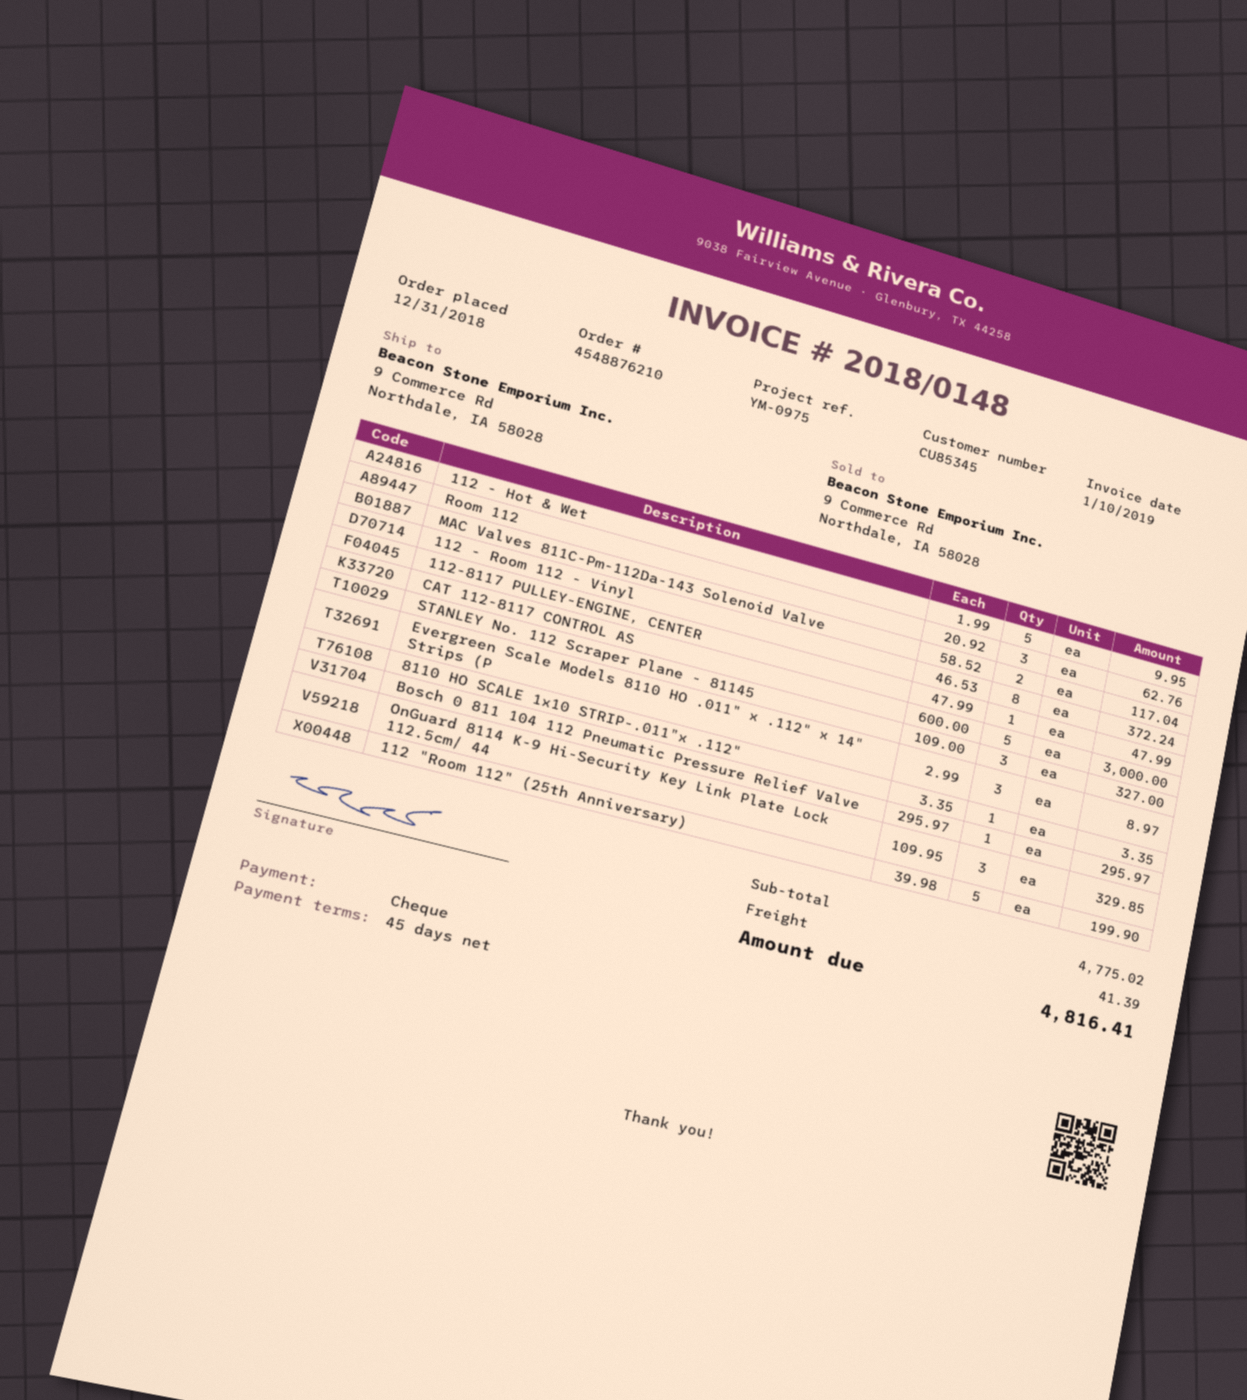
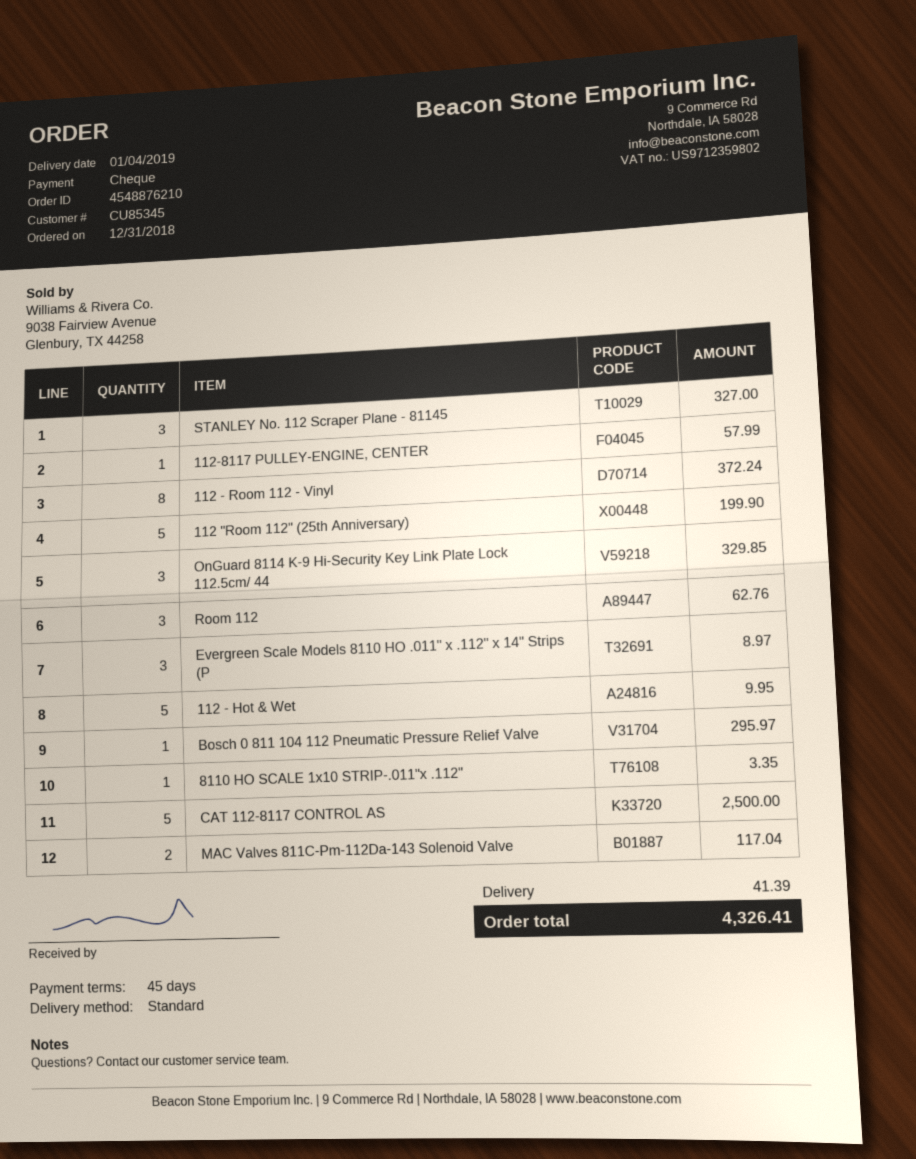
112-8117 PULLEY-ENGINE, CENTER: 1 for 47.99 -> 1 for 57.99
CAT 112-8117 CONTROL AS: 5 for 3000.00 -> 5 for 2500.00
total: 4816.41 -> 4326.41

